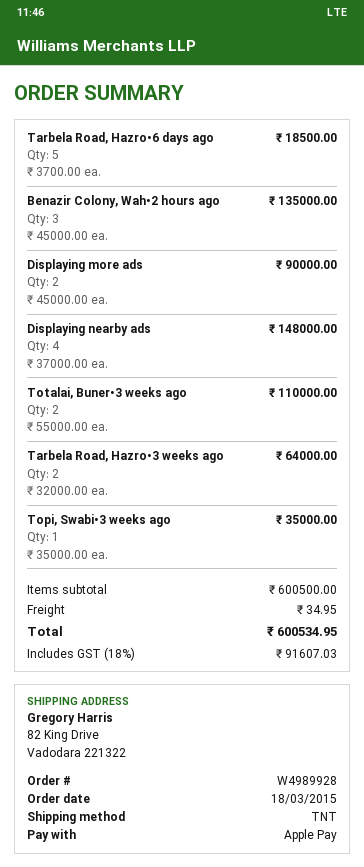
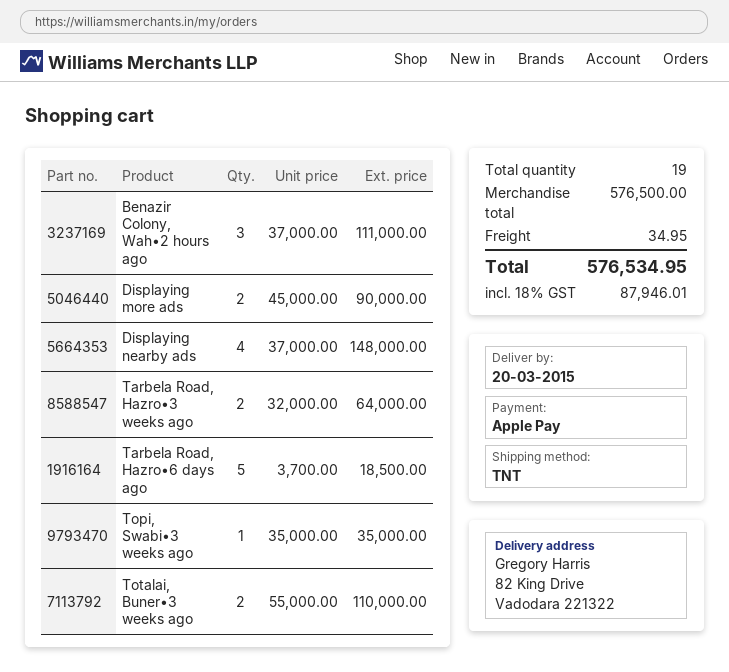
Benazir Colony, Wah•2 hours ago: 3 x 45000.00 = 135000.00 -> 3 x 37000.00 = 111000.00
subtotal: 600500.00 -> 576500.00
tax: 18% = 91607.03 -> 18% = 87946.01
total: 600534.95 -> 576534.95

